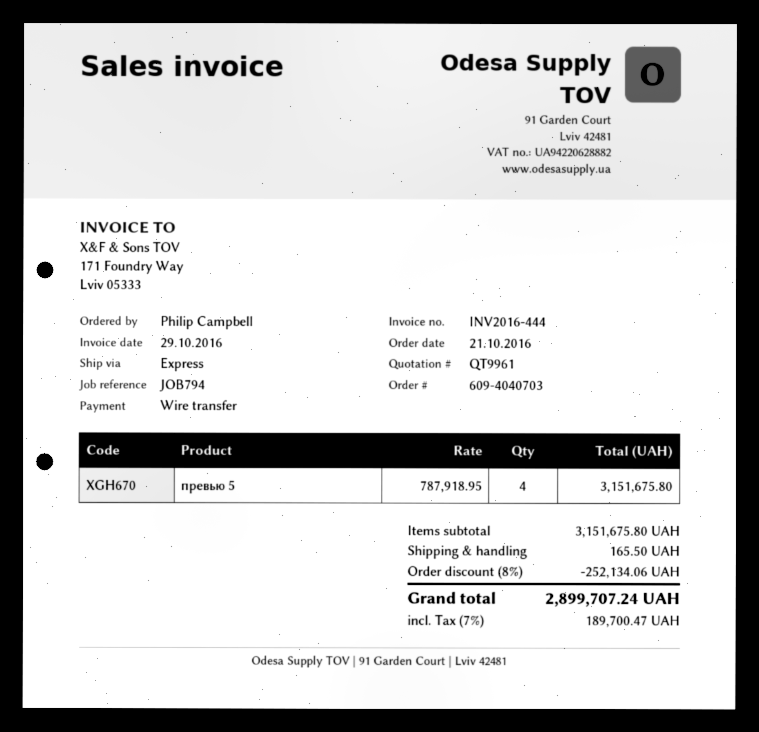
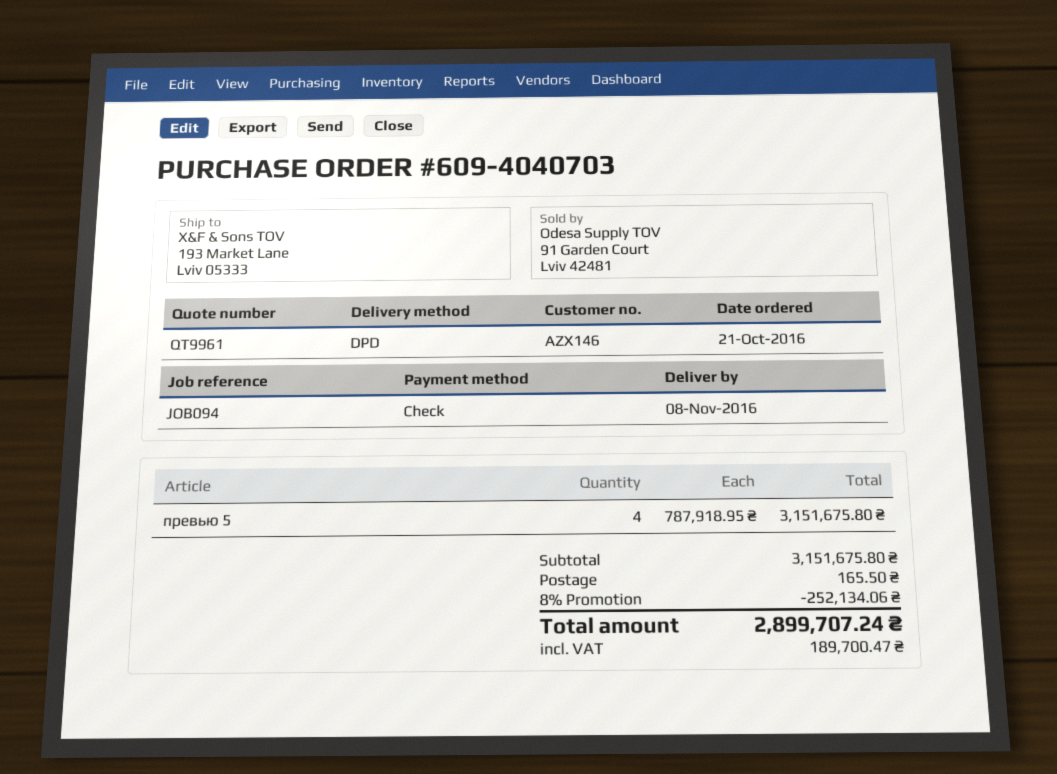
reference: JOB794 -> JOB094
payment method: bank transfer -> cheque
shipping method: express -> DPD

